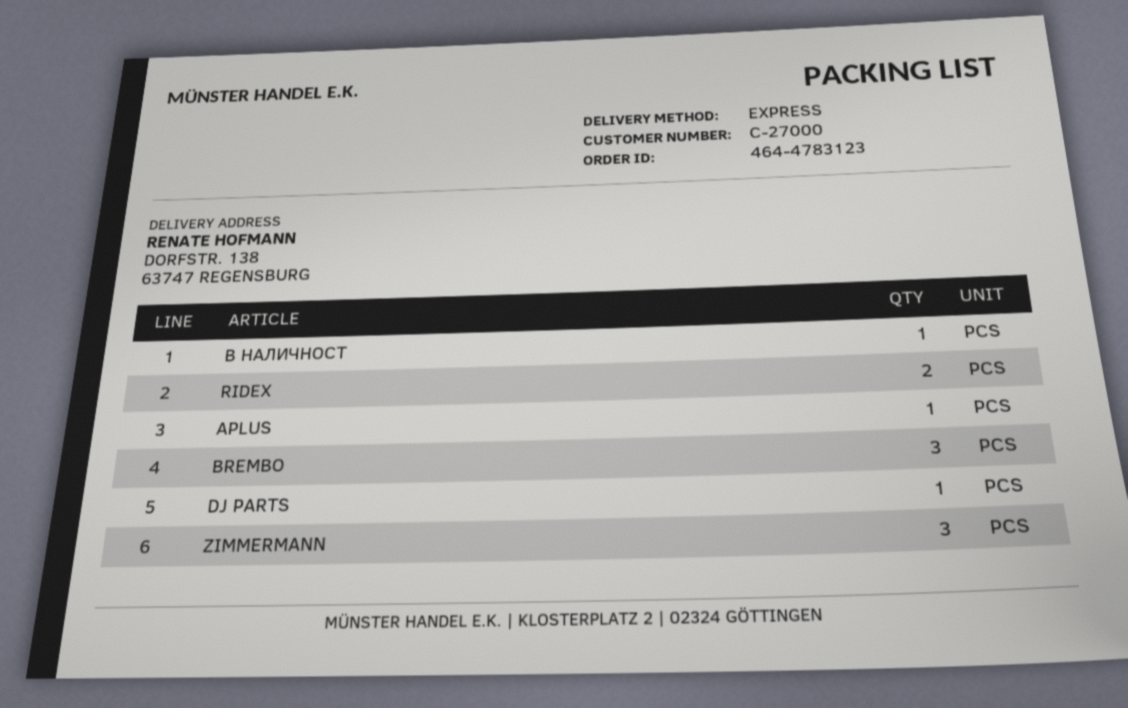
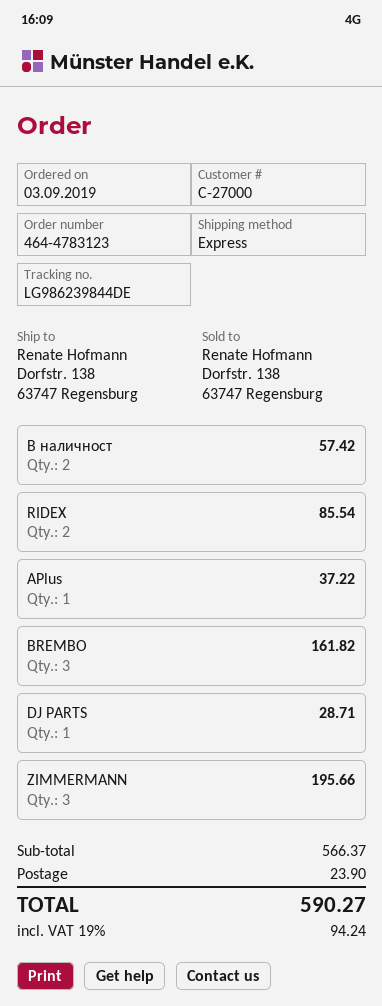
В НАЛИЧНОСТ: 1 -> 2

